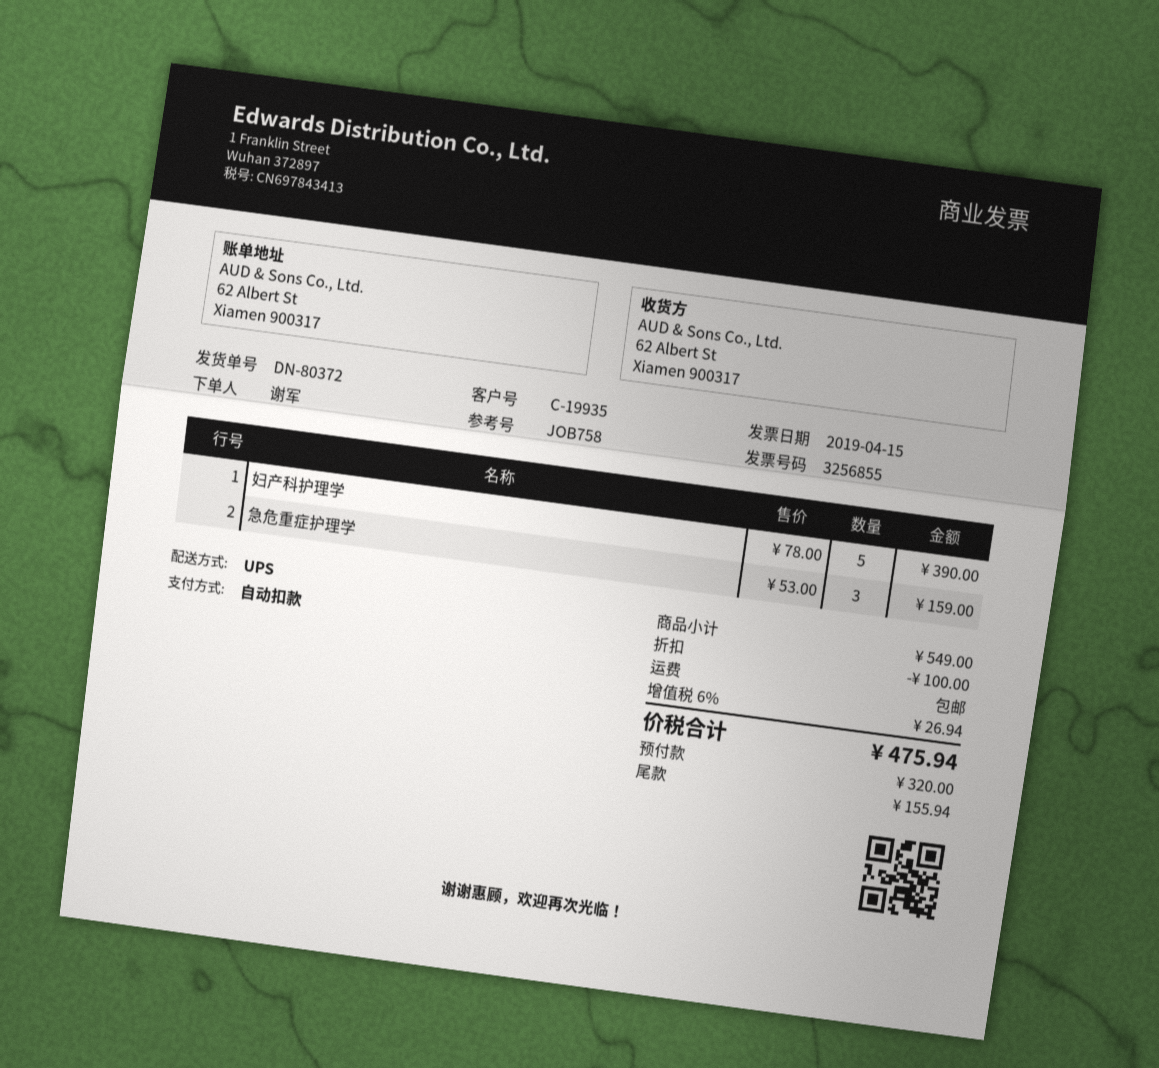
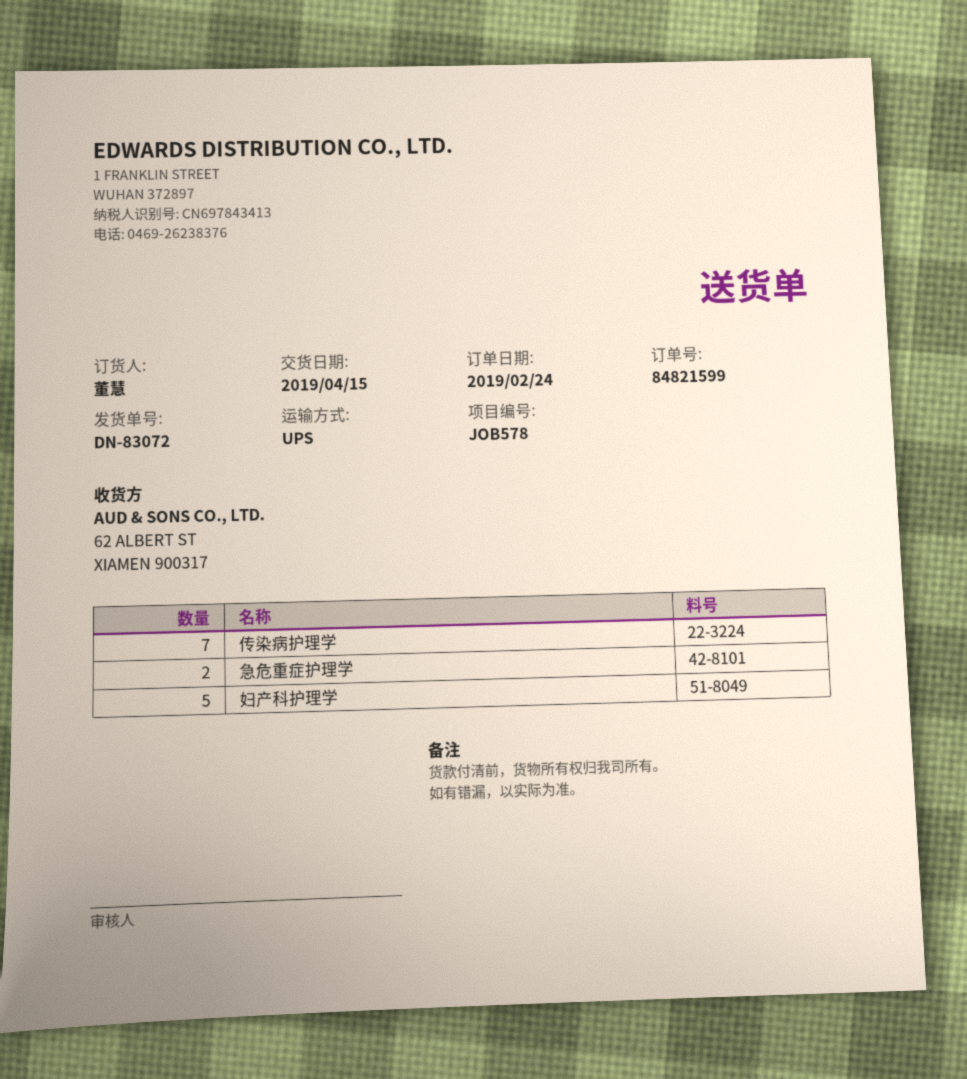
delivery note number: DN-80372 -> DN-83072
reference: JOB758 -> JOB578
ordered by: 谢军 -> 董慧
急危重症护理学: 3 -> 2
传染病护理学: none -> 7

